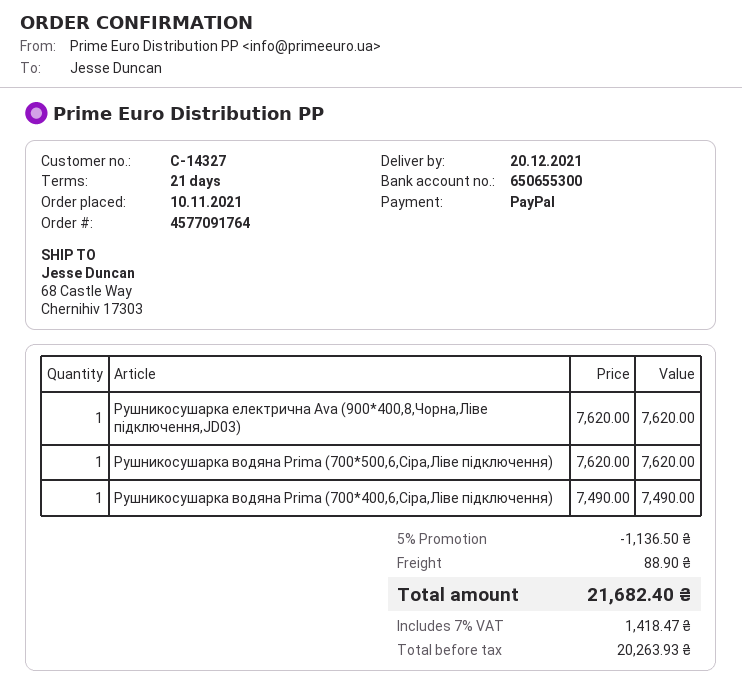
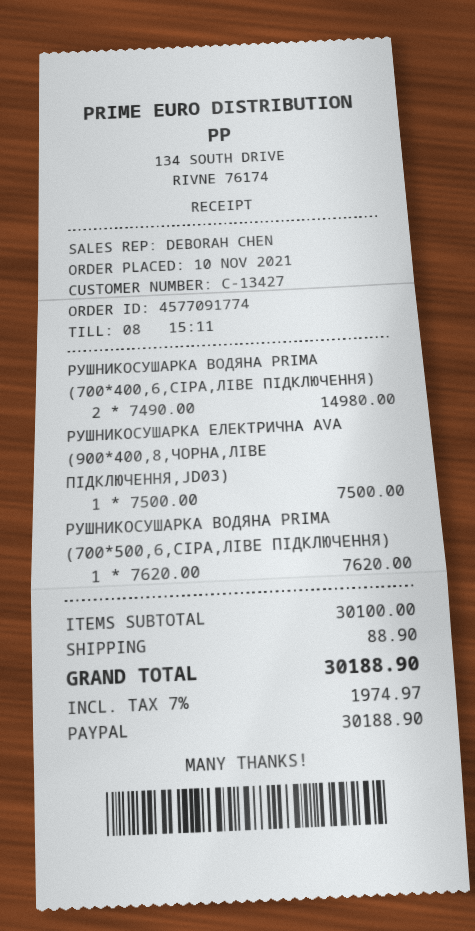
order number: 4577091764 -> 4577091774
customer number: C-14327 -> C-13427
Рушникосушарка електрична Ava (900*400,8,Чорна,Ліве підключення,JD03): 1 x 7620.00 = 7620.00 -> 1 x 7500.00 = 7500.00
Рушникосушарка водяна Prima (700*400,6,Сіра,Ліве підключення): 1 x 7490.00 = 7490.00 -> 2 x 7490.00 = 14980.00
discount: 5% = 1136.50 -> none
tax: 7% = 1418.47 -> 7% = 1974.97
total: 21682.40 -> 30188.90

